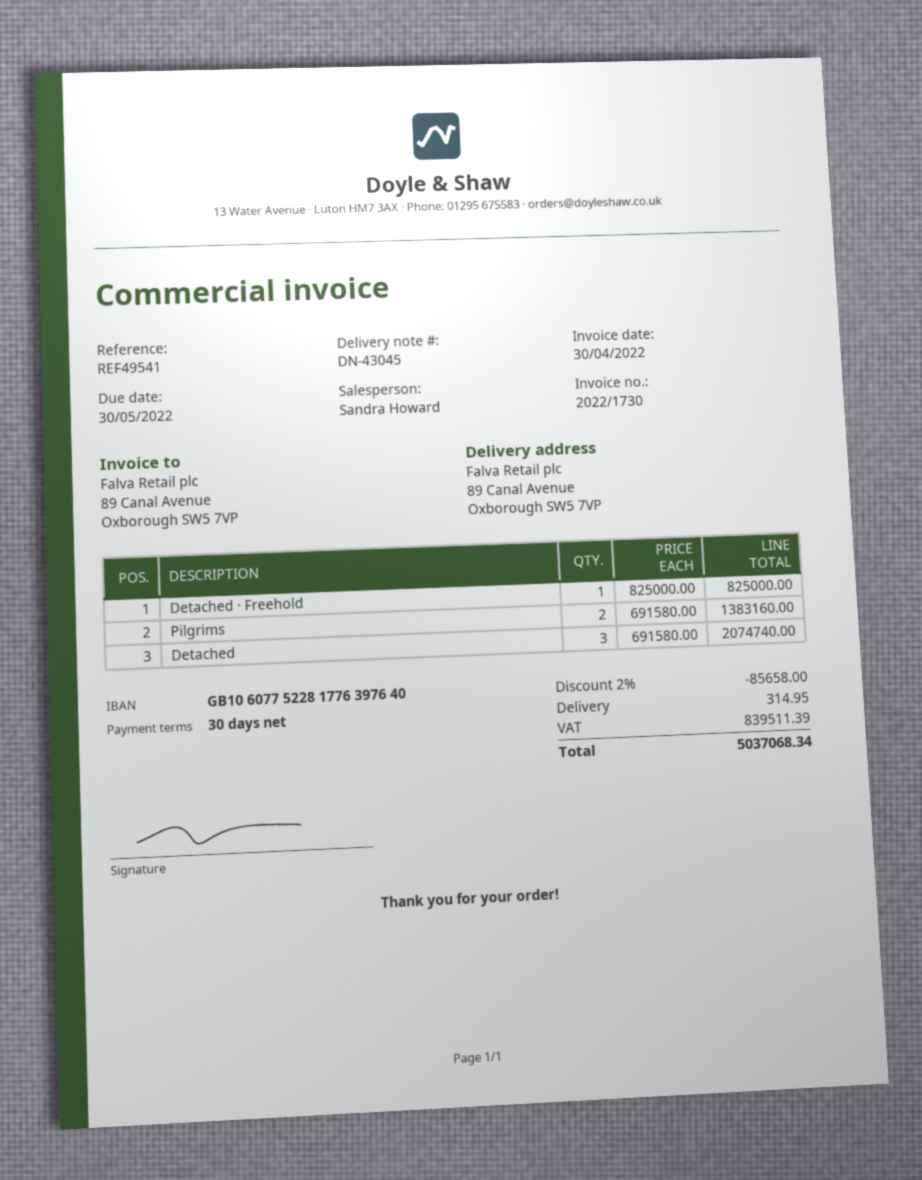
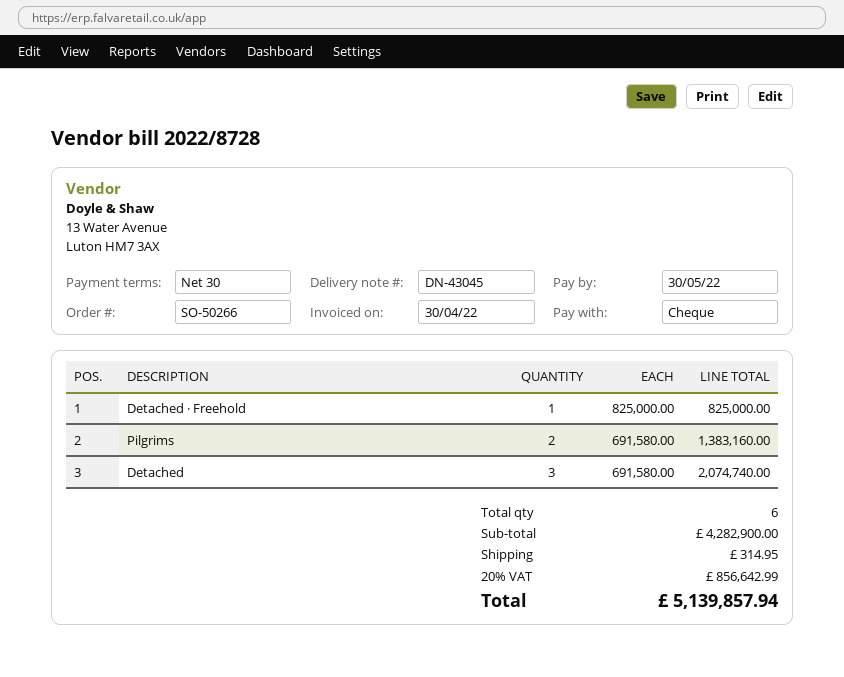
invoice number: 2022/1730 -> 2022/8728
discount: 2% = 85658.00 -> none
tax: 839511.39 -> 856642.99
total: 5037068.34 -> 5139857.94

